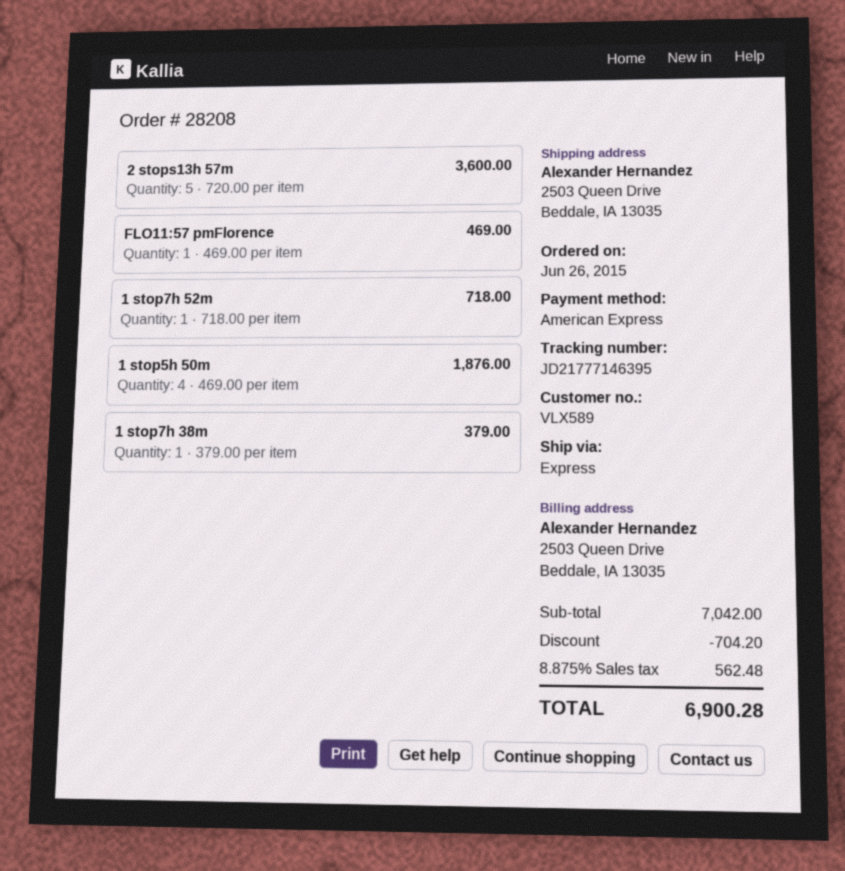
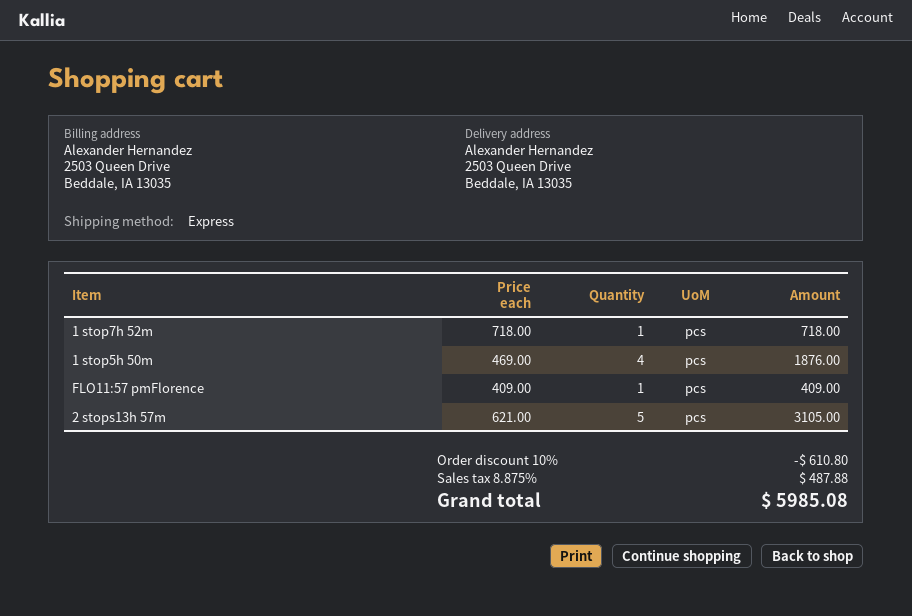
2 stops13h 57m: 5 x 720.00 = 3600.00 -> 5 x 621.00 = 3105.00
FLO11:57 pmFlorence: 1 x 469.00 = 469.00 -> 1 x 409.00 = 409.00
1 stop7h 38m: 1 x 379.00 = 379.00 -> none
discount: 704.20 -> 610.80
tax: 8.875% = 562.48 -> 8.875% = 487.88
total: 6900.28 -> 5985.08

